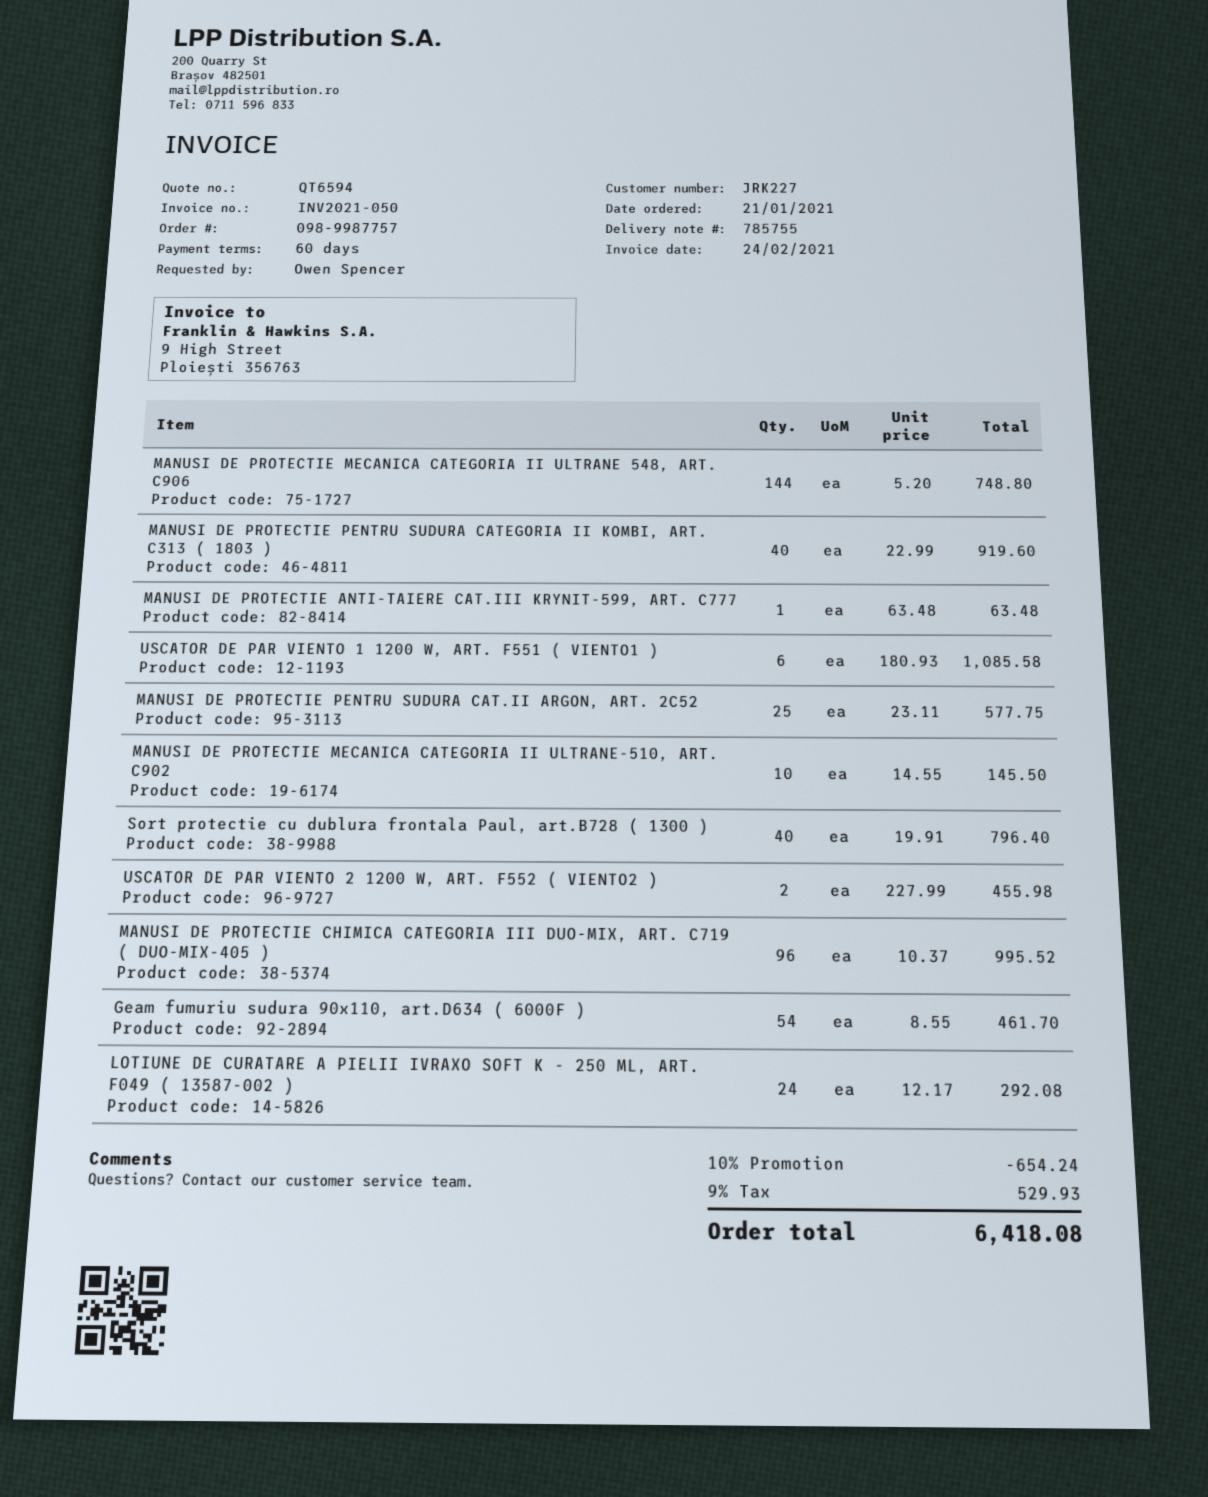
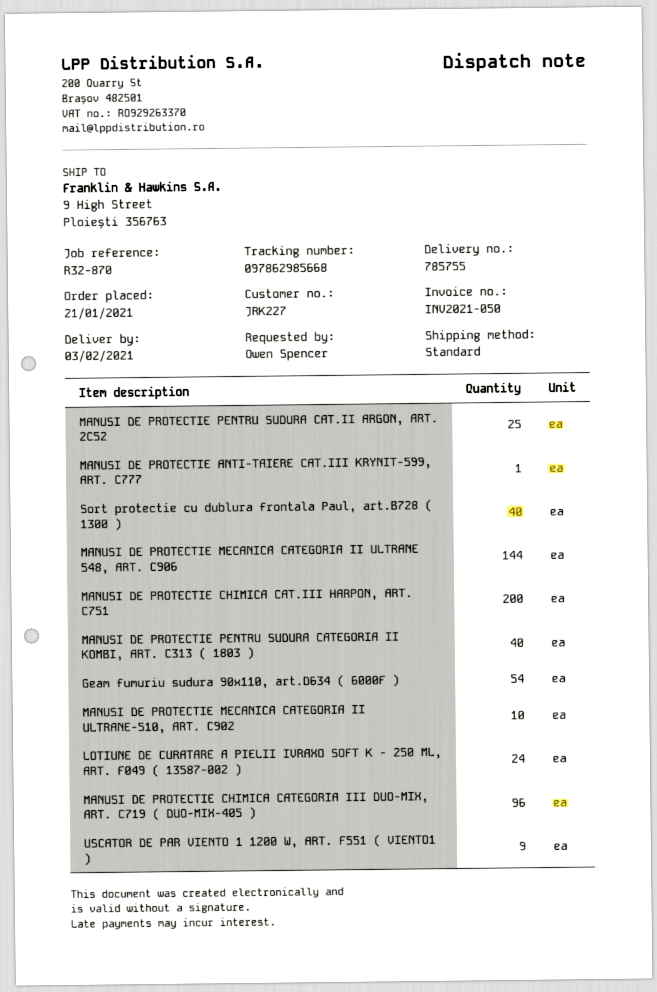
USCATOR DE PAR VIENTO 1 1200 W, ART. F551 ( VIENTO1 ): 6 -> 9
USCATOR DE PAR VIENTO 2 1200 W, ART. F552 ( VIENTO2 ): 2 -> none
MANUSI DE PROTECTIE CHIMICA CAT.III HARPON, ART. C751: none -> 200

